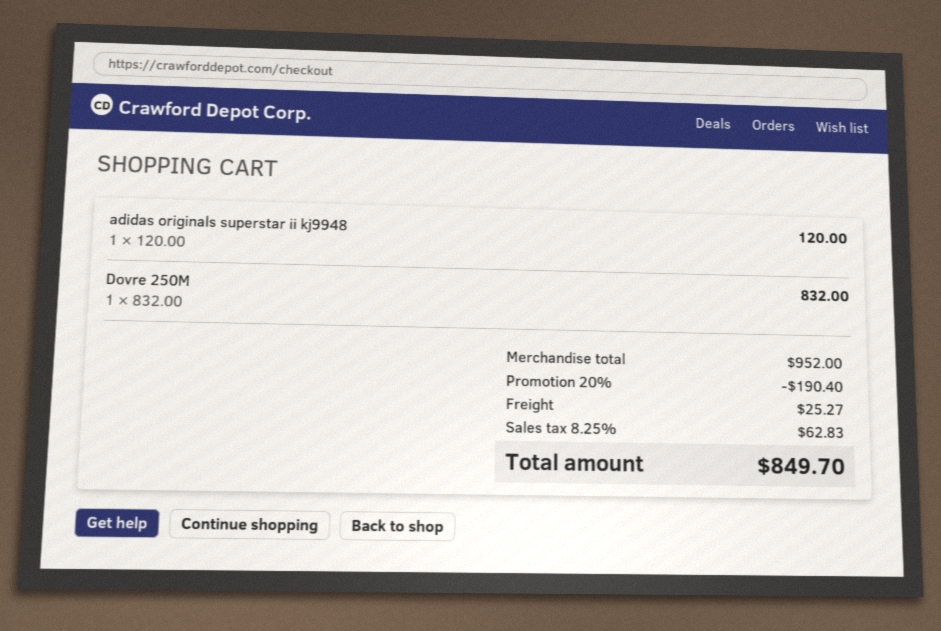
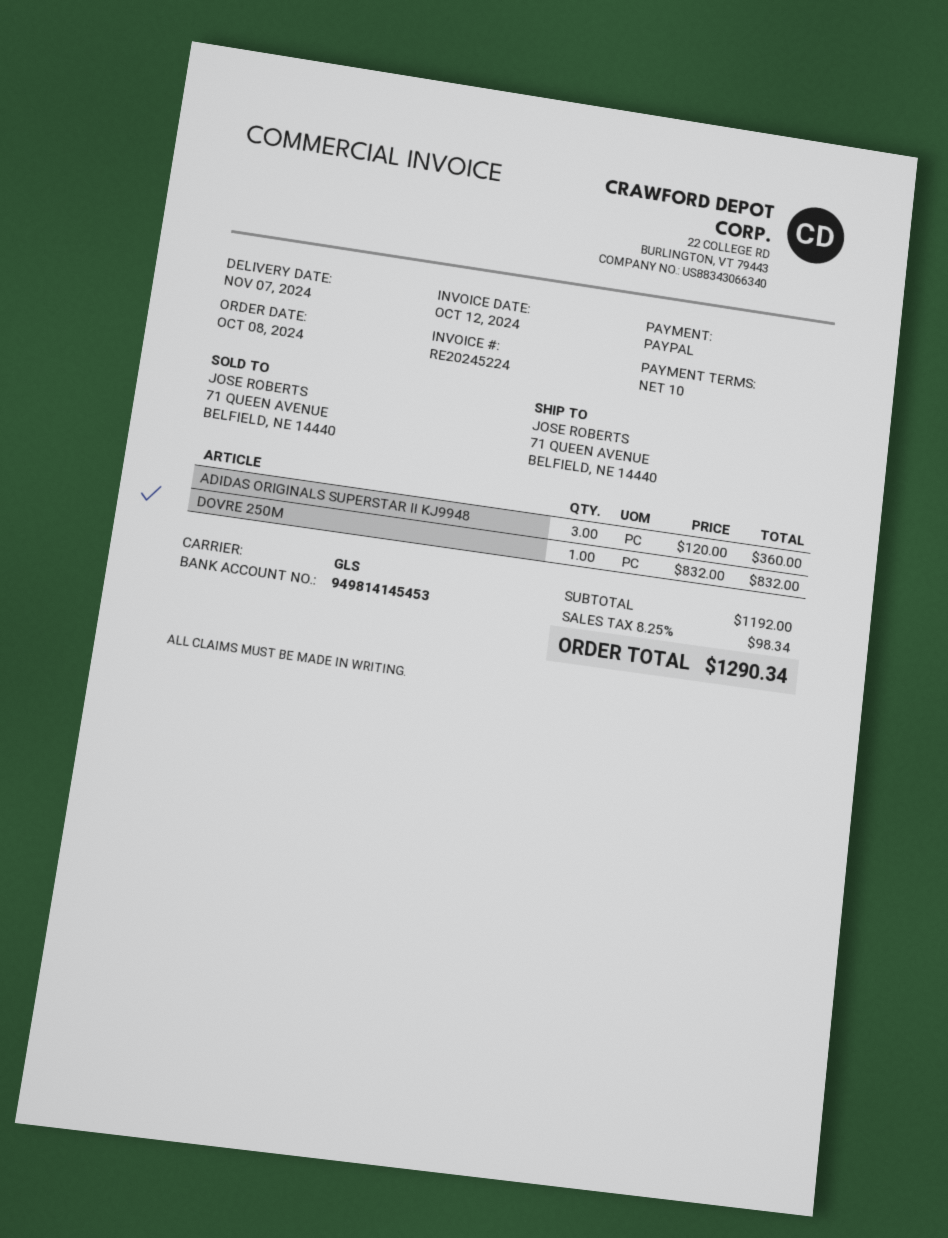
adidas originals superstar ii kj9948: 1 x 120.00 = 120.00 -> 3 x 120.00 = 360.00
subtotal: 952.00 -> 1192.00
discount: 20% = 190.40 -> none
shipping: 25.27 -> none
tax: 8.25% = 62.83 -> 8.25% = 98.34
total: 849.70 -> 1290.34

